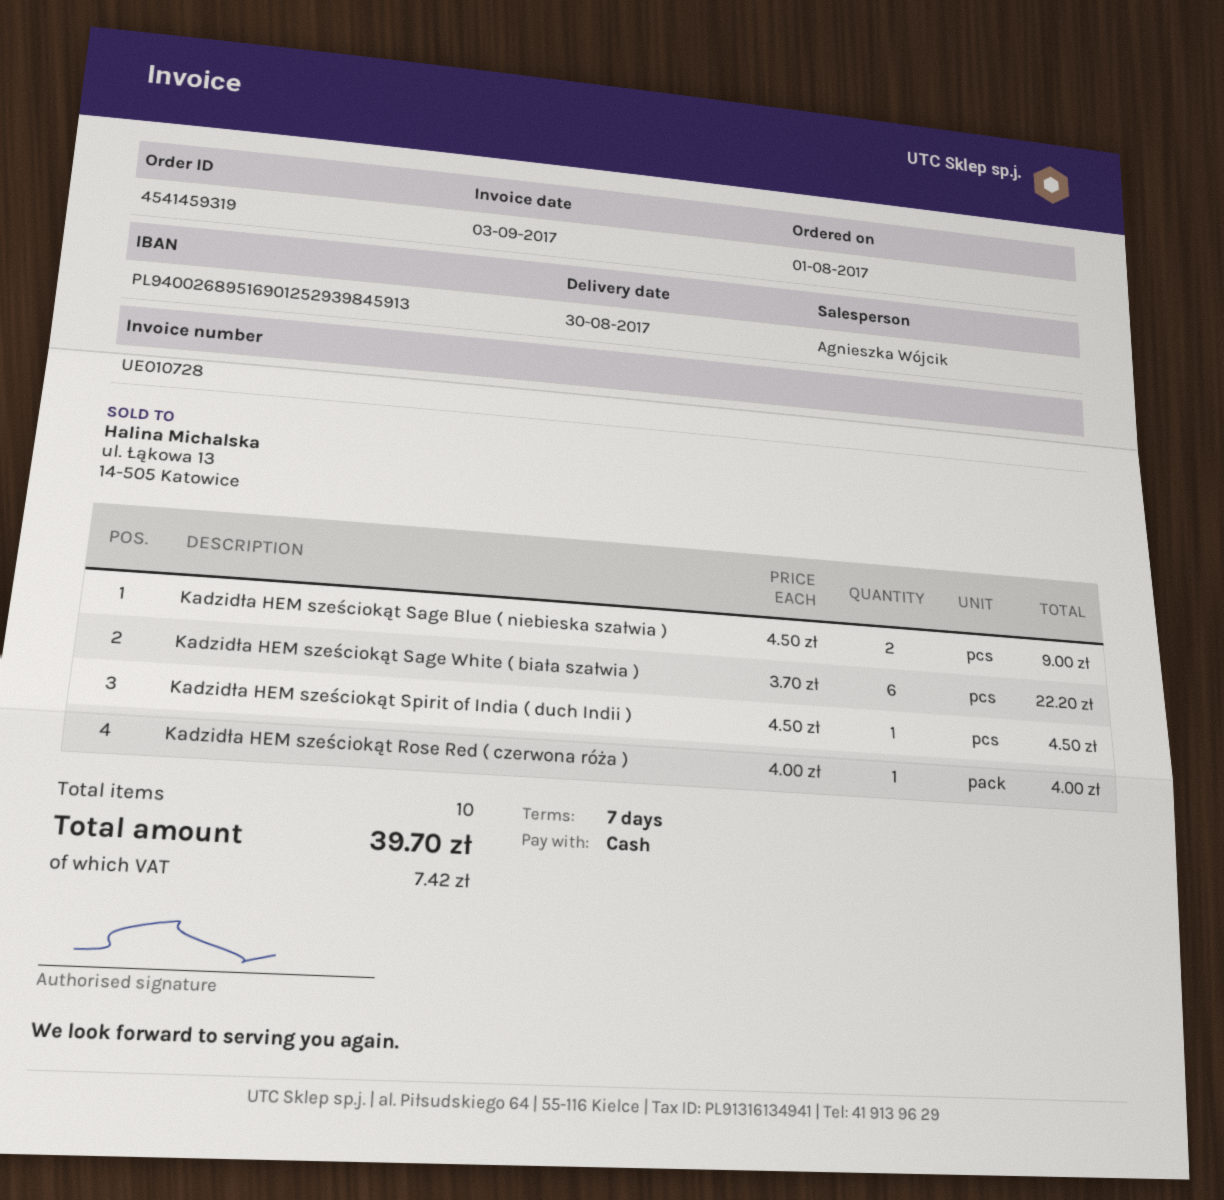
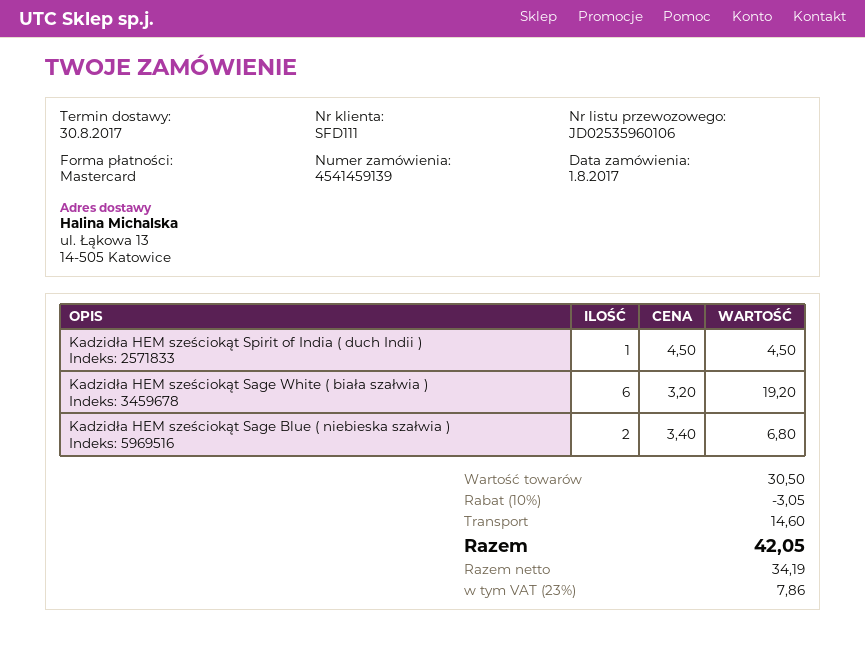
order number: 4541459319 -> 4541459139
payment method: cash -> Mastercard
Kadzidła HEM sześciokąt Sage Blue ( niebieska szałwia ): 2 x 4.50 = 9.00 -> 2 x 3.40 = 6.80
Kadzidła HEM sześciokąt Sage White ( biała szałwia ): 6 x 3.70 = 22.20 -> 6 x 3.20 = 19.20
Kadzidła HEM sześciokąt Rose Red ( czerwona róża ): 1 x 4.00 = 4.00 -> none
discount: none -> 10% = 3.05
shipping: none -> 14.60
tax: 7.42 -> 7.86
total: 39.70 -> 42.05

